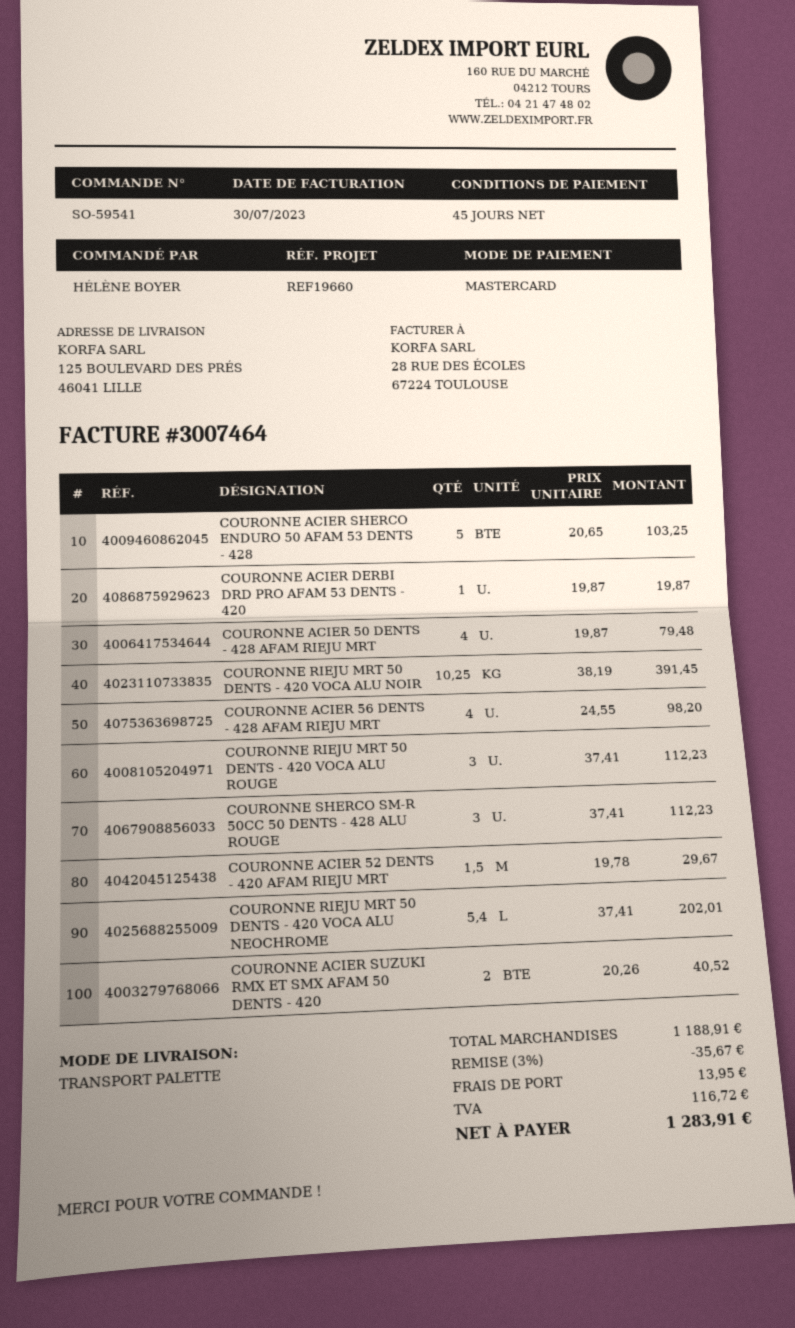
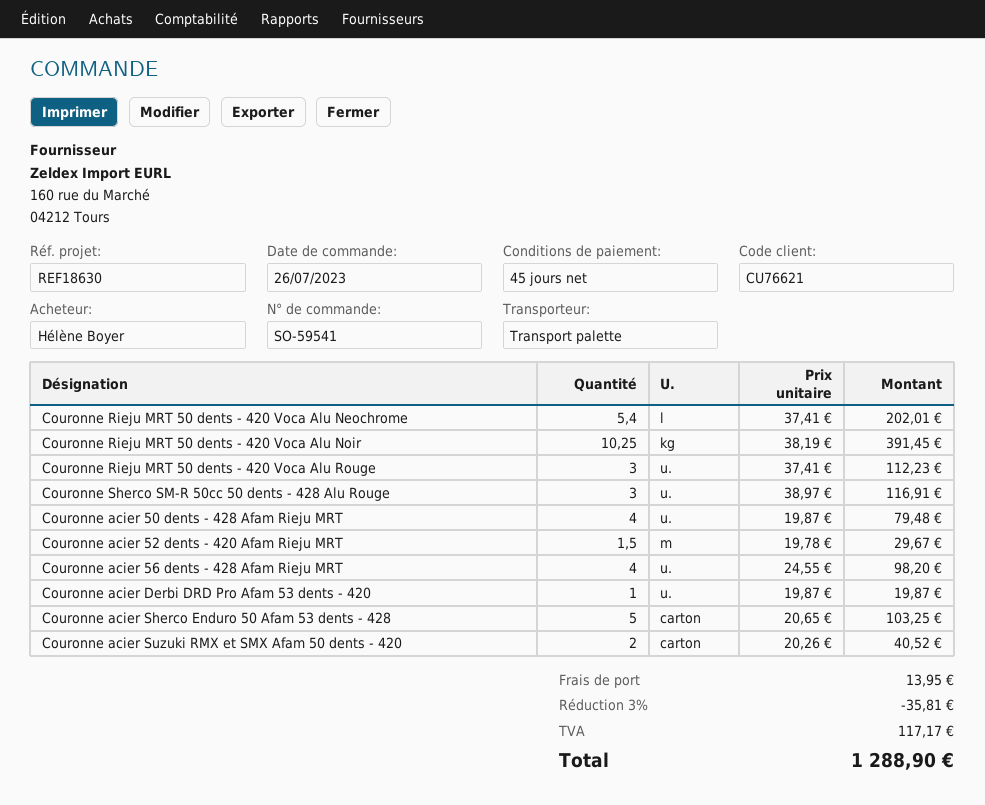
reference: REF19660 -> REF18630
COURONNE SHERCO SM-R 50CC 50 DENTS - 428 ALU ROUGE: 3 x 37.41 = 112.23 -> 3 x 38.97 = 116.91
discount: 3% = 35.67 -> 3% = 35.81
tax: 116.72 -> 117.17
total: 1283.91 -> 1288.90

